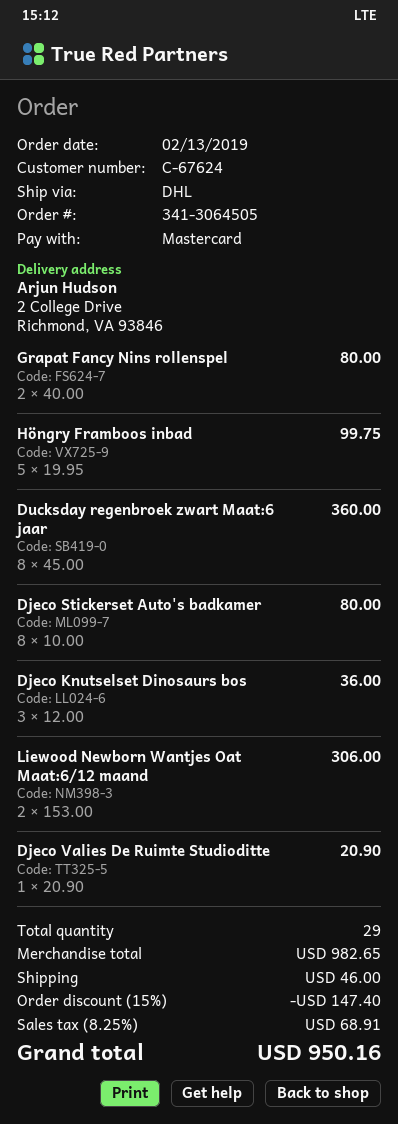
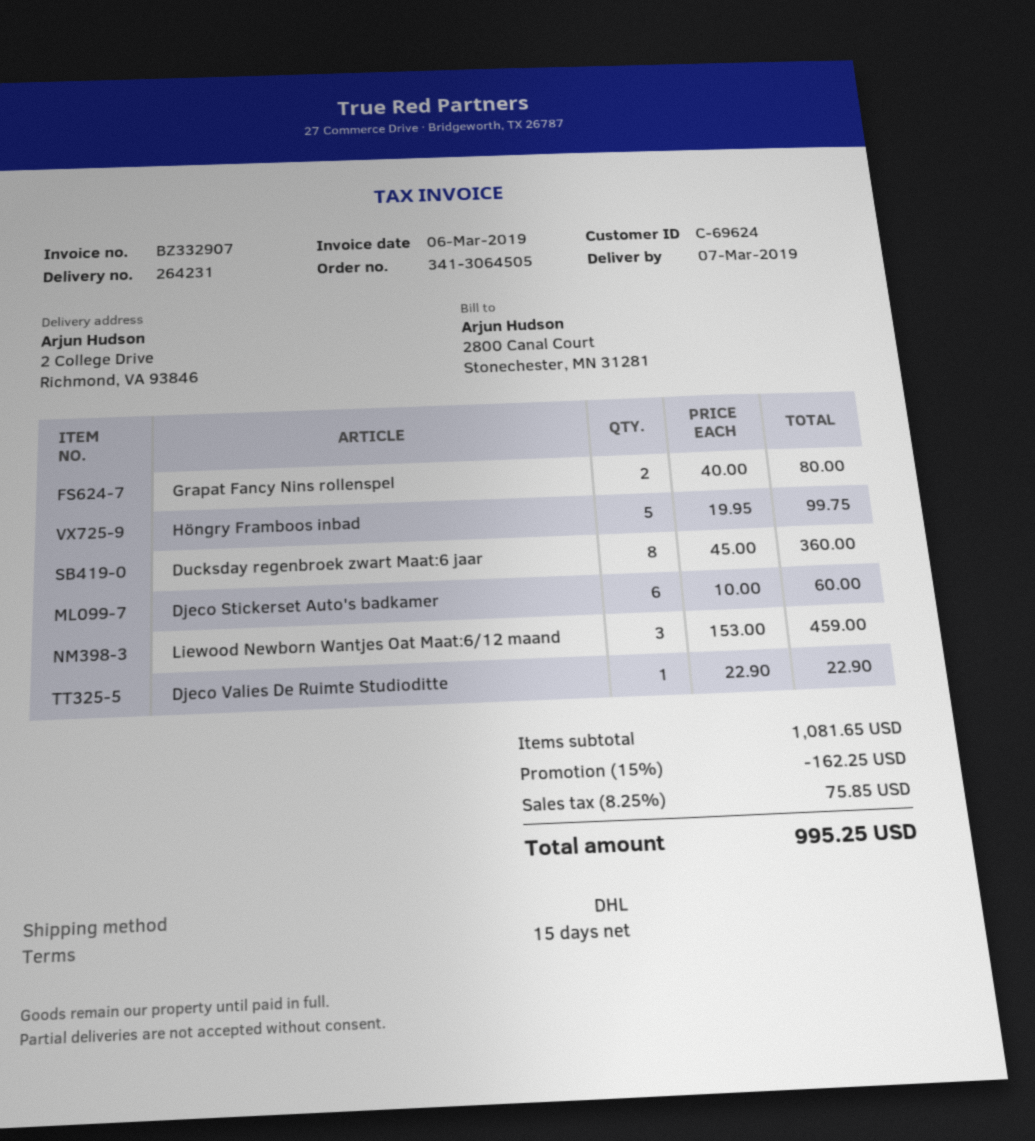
customer number: C-67624 -> C-69624
Djeco Stickerset Auto's badkamer: 8 x 10.00 = 80.00 -> 6 x 10.00 = 60.00
Djeco Knutselset Dinosaurs bos: 3 x 12.00 = 36.00 -> none
Liewood Newborn Wantjes Oat Maat:6/12 maand: 2 x 153.00 = 306.00 -> 3 x 153.00 = 459.00
Djeco Valies De Ruimte Studioditte: 1 x 20.90 = 20.90 -> 1 x 22.90 = 22.90
subtotal: 982.65 -> 1081.65
discount: 15% = 147.40 -> 15% = 162.25
shipping: 46.00 -> none
tax: 8.25% = 68.91 -> 8.25% = 75.85
total: 950.16 -> 995.25

